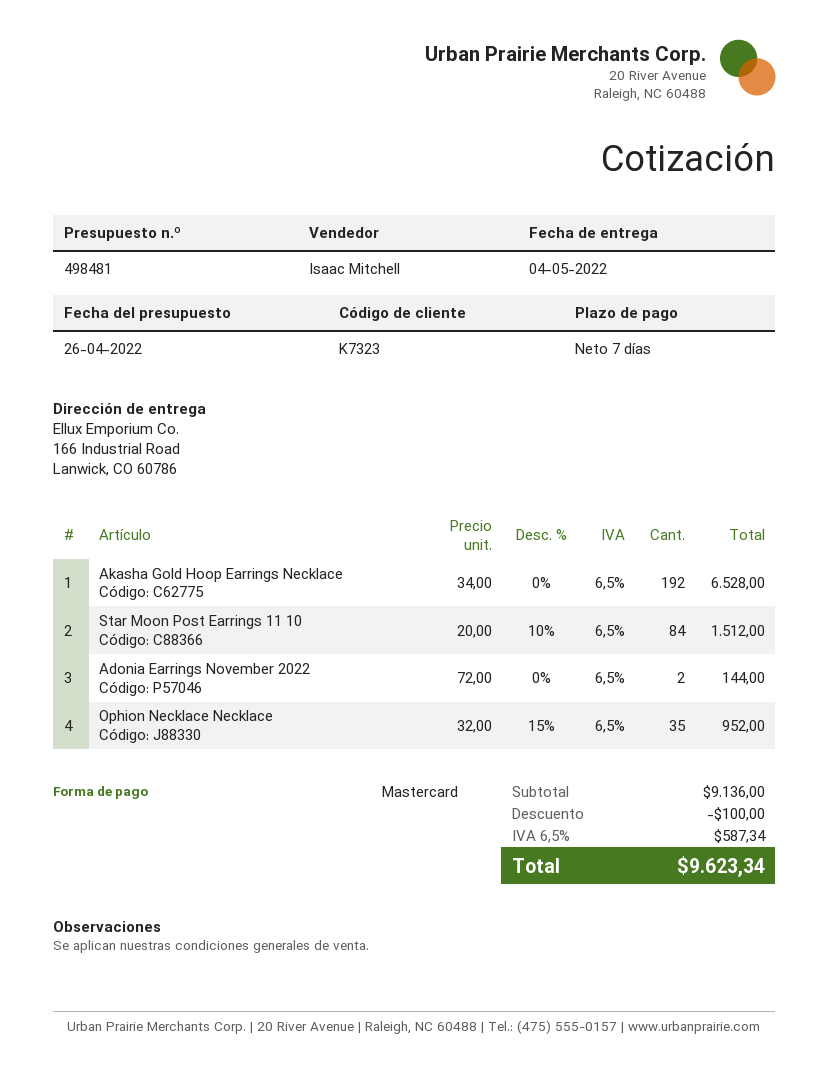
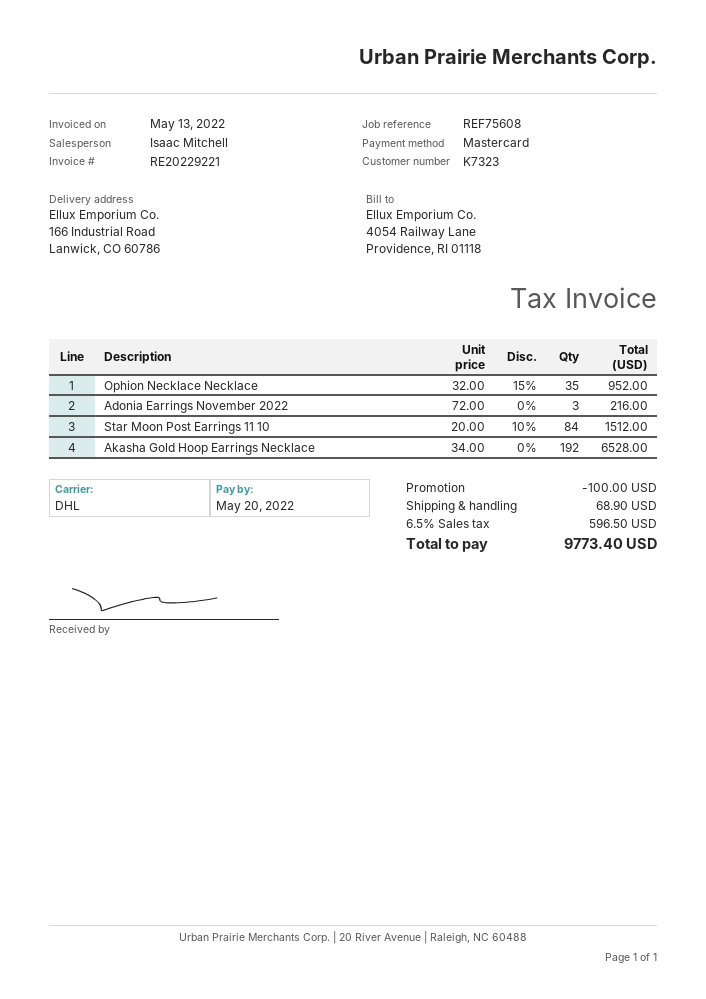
Adonia Earrings November 2022: 2 x 72.00 = 144.00 -> 3 x 72.00 = 216.00
shipping: none -> 68.90
tax: 6.5% = 587.34 -> 6.5% = 596.50
total: 9623.34 -> 9773.40

